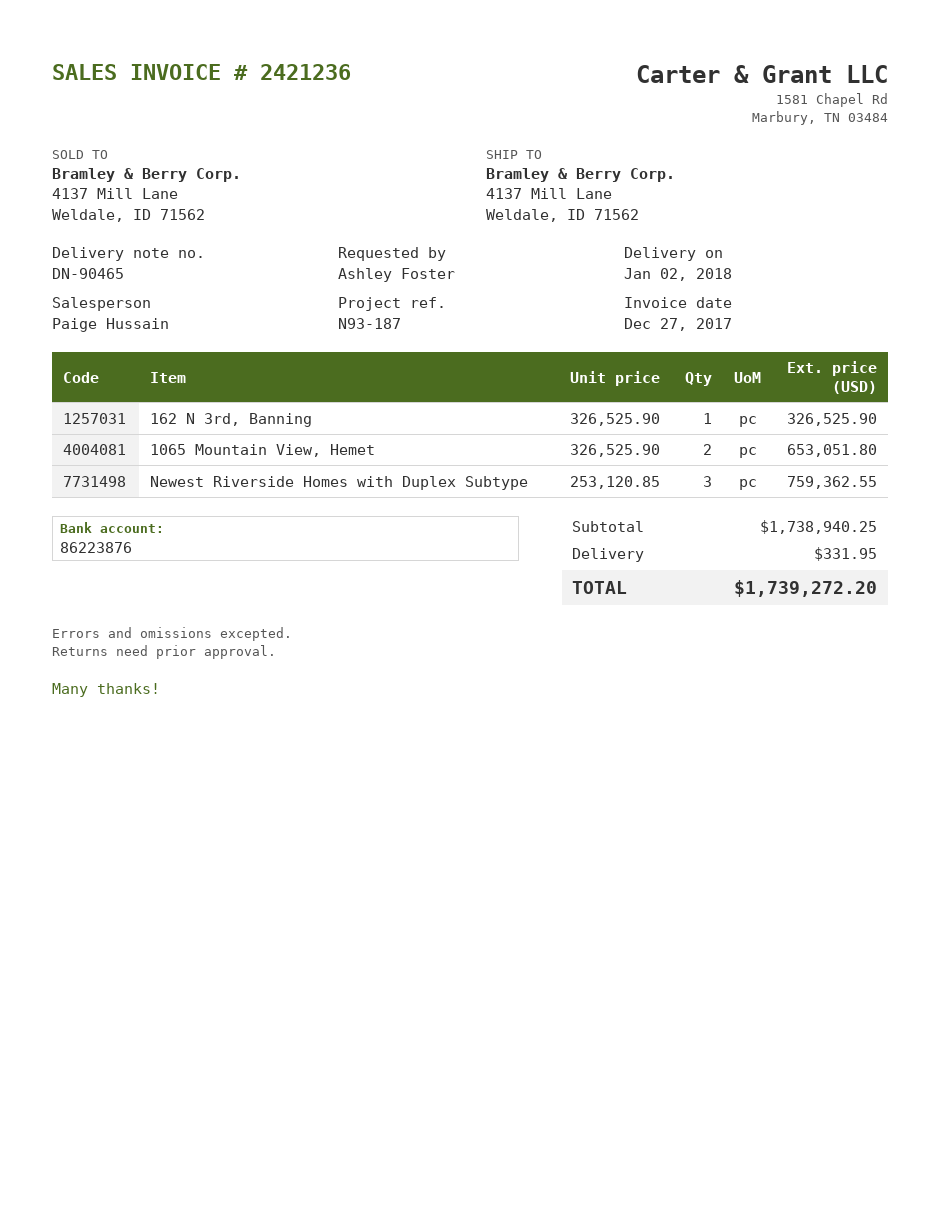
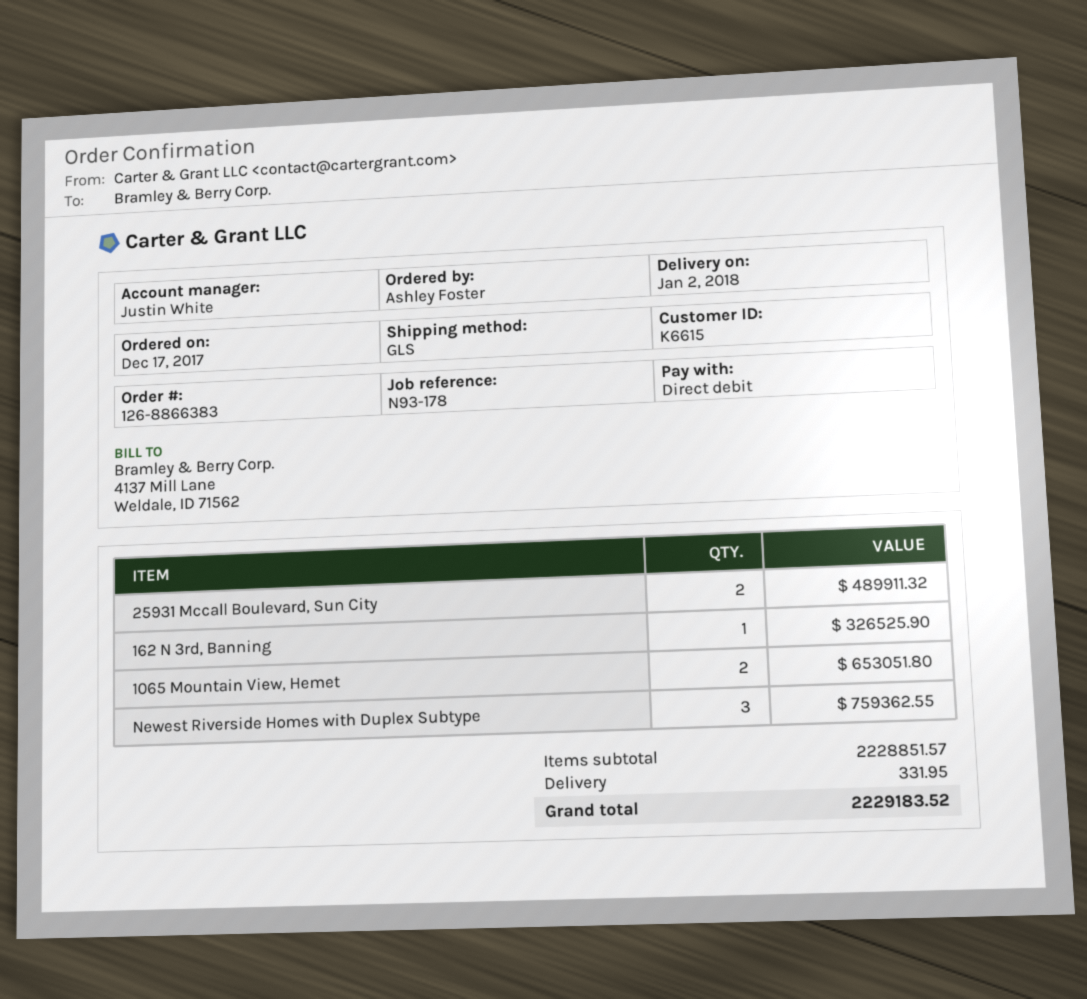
reference: N93-187 -> N93-178
sales rep: Paige Hussain -> Justin White
25931 Mccall Boulevard, Sun City: none -> 2 for 489911.32
subtotal: 1738940.25 -> 2228851.57
total: 1739272.20 -> 2229183.52

